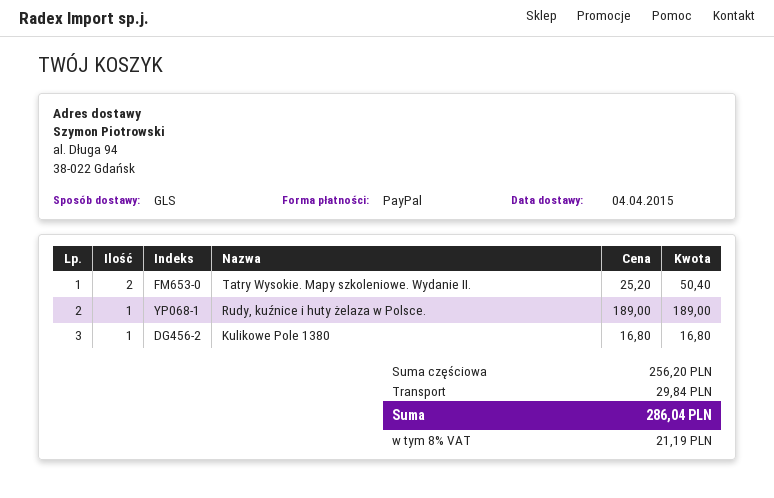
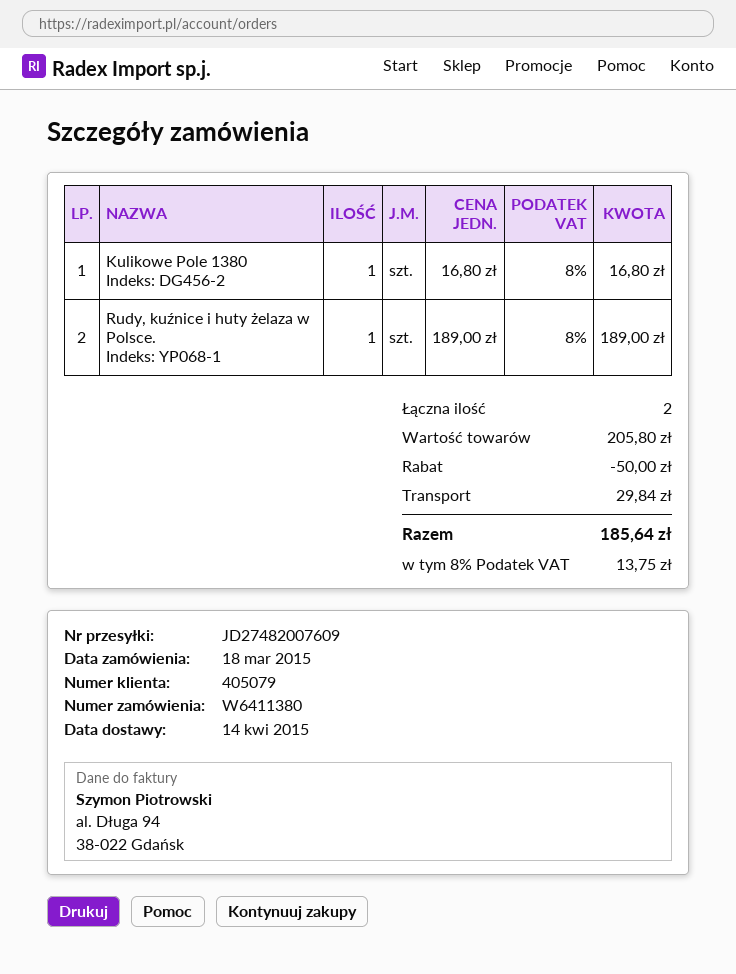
delivery date: 2015-04-04 -> 2015-04-14
Tatry Wysokie. Mapy szkoleniowe. Wydanie II.: 2 x 25.20 = 50.40 -> none
subtotal: 256.20 -> 205.80
discount: none -> 50.00
tax: 8% = 21.19 -> 8% = 13.75
total: 286.04 -> 185.64

